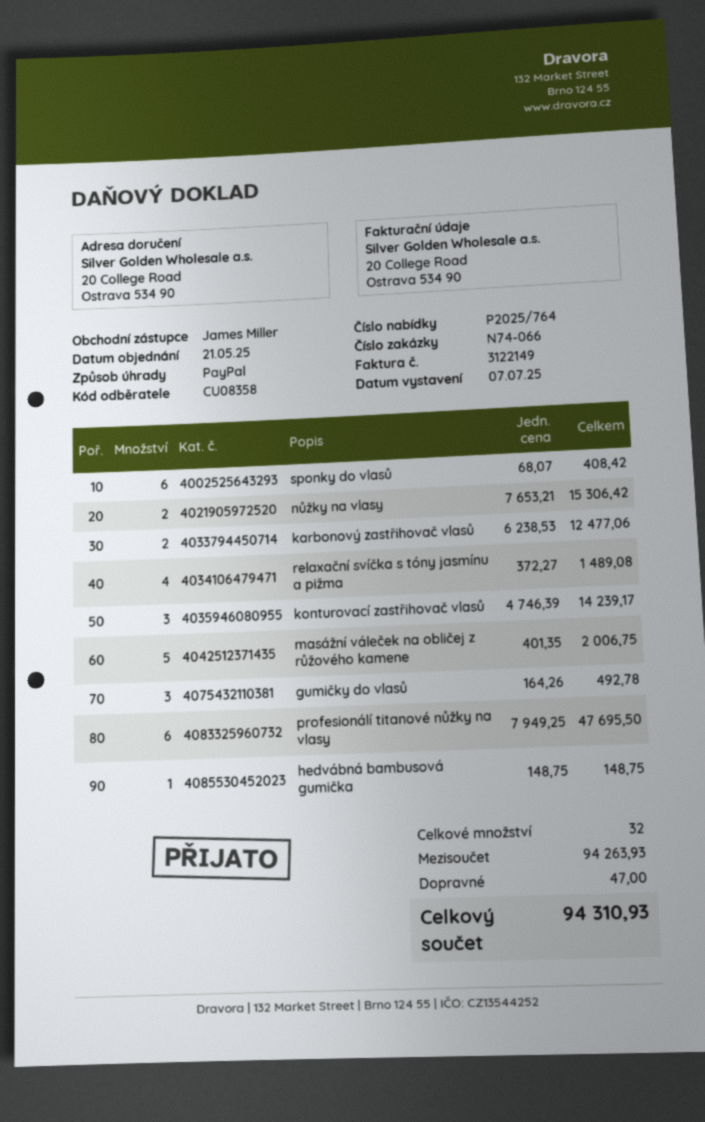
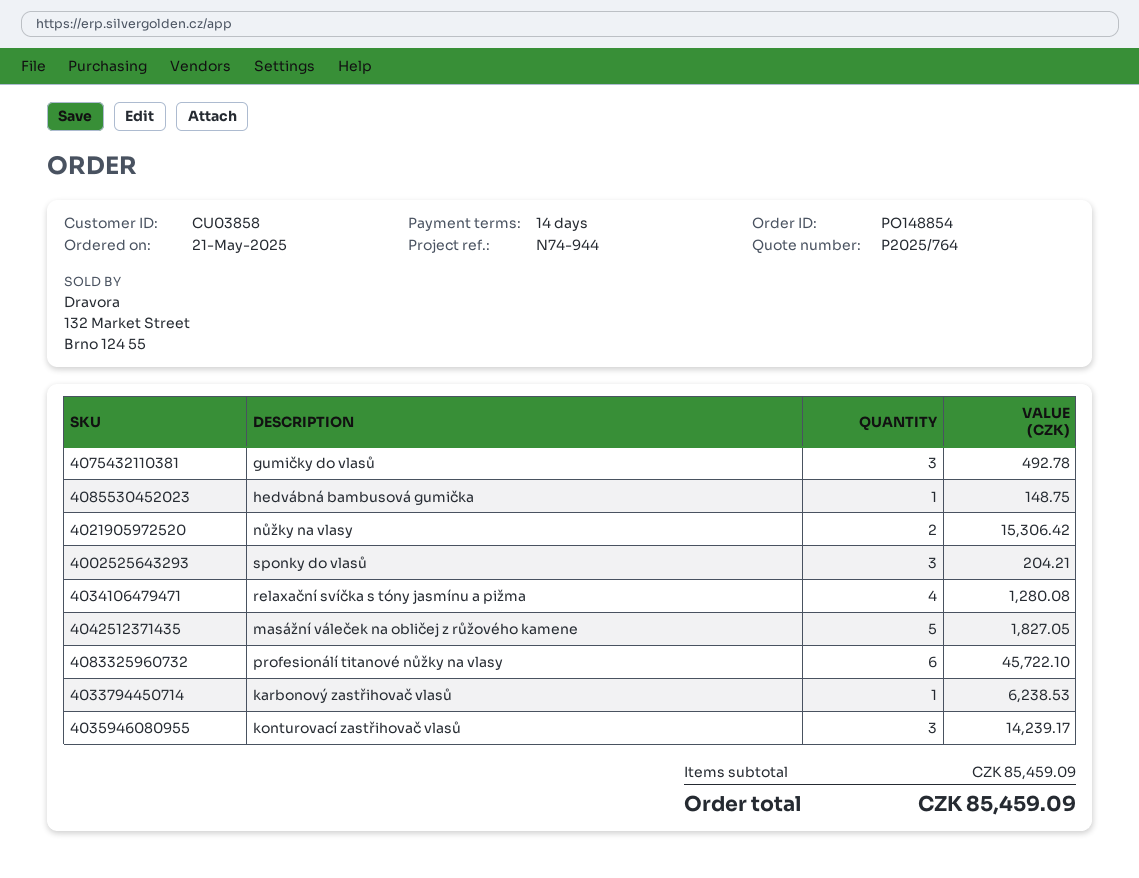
customer number: CU08358 -> CU03858
reference: N74-066 -> N74-944
sponky do vlasů: 6 for 408.42 -> 3 for 204.21
karbonový zastřihovač vlasů: 2 for 12477.06 -> 1 for 6238.53
relaxační svíčka s tóny jasmínu a pižma: 4 for 1489.08 -> 4 for 1280.08
masážní váleček na obličej z růžového kamene: 5 for 2006.75 -> 5 for 1827.05
profesionálí titanové nůžky na vlasy: 6 for 47695.50 -> 6 for 45722.10
subtotal: 94263.93 -> 85459.09
shipping: 47.00 -> none
total: 94310.93 -> 85459.09

